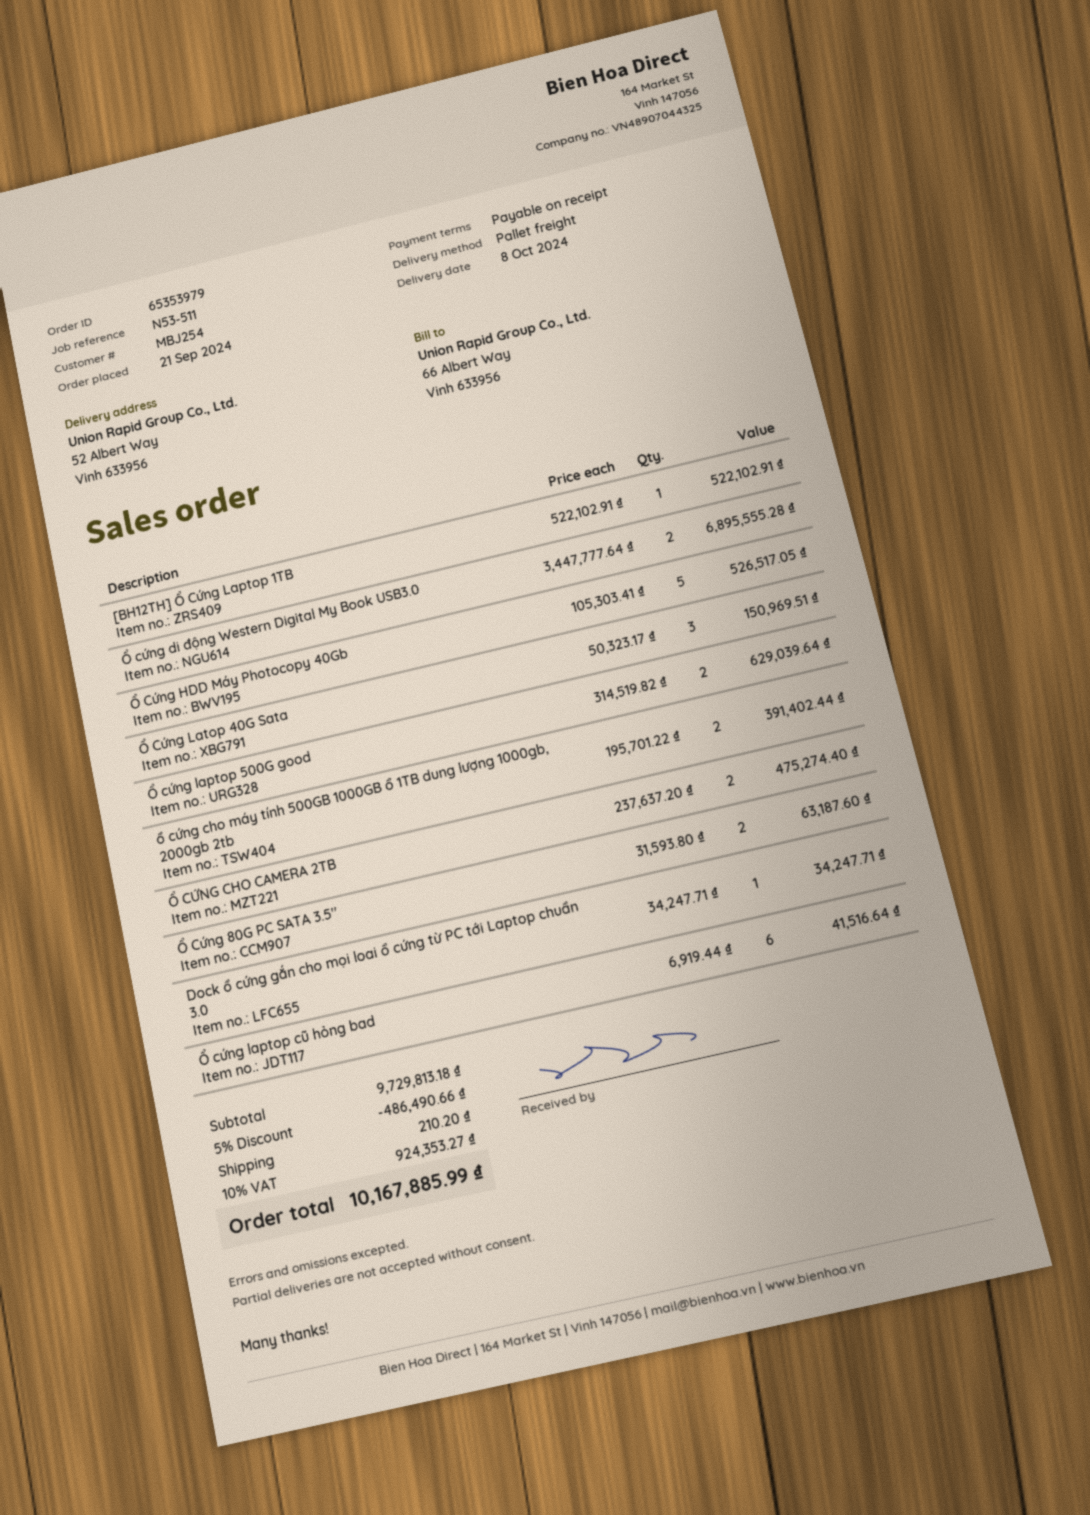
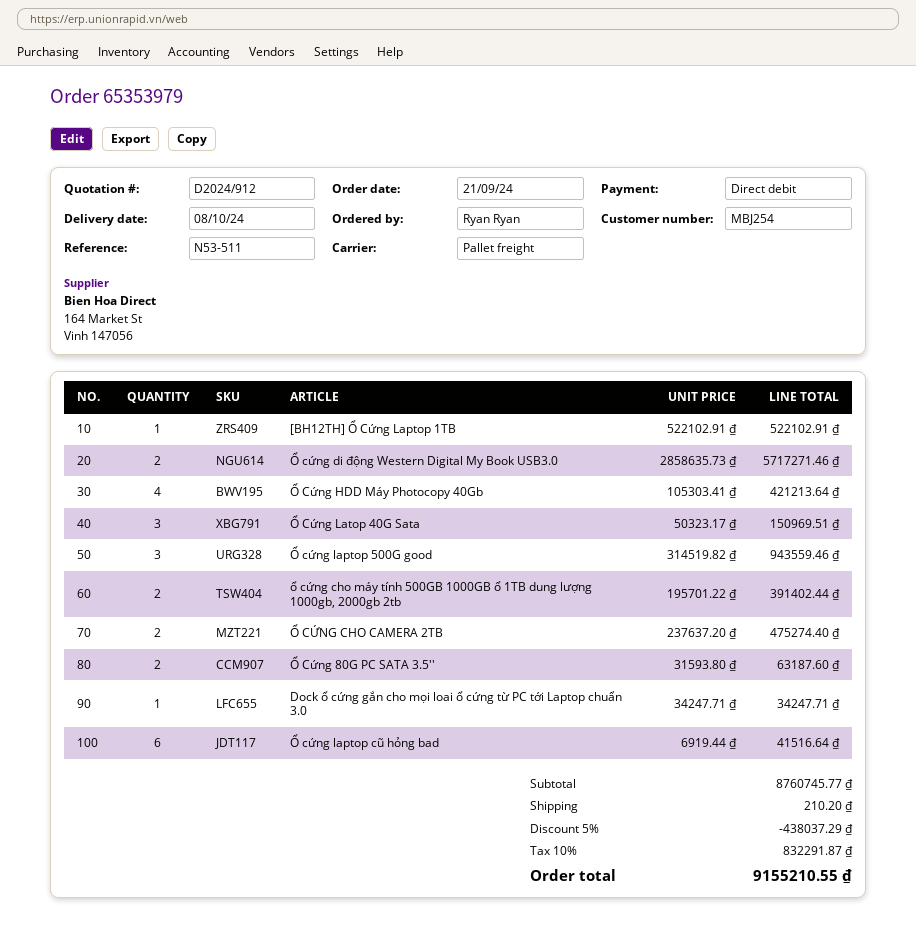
Ổ cứng di động Western Digital My Book USB3.0: 2 x 3447777.64 = 6895555.28 -> 2 x 2858635.73 = 5717271.46
Ổ Cứng HDD Máy Photocopy 40Gb: 5 x 105303.41 = 526517.05 -> 4 x 105303.41 = 421213.64
Ổ cứng laptop 500G good: 2 x 314519.82 = 629039.64 -> 3 x 314519.82 = 943559.46
subtotal: 9729813.18 -> 8760745.77
discount: 5% = 486490.66 -> 5% = 438037.29
tax: 10% = 924353.27 -> 10% = 832291.87
total: 10167885.99 -> 9155210.55

